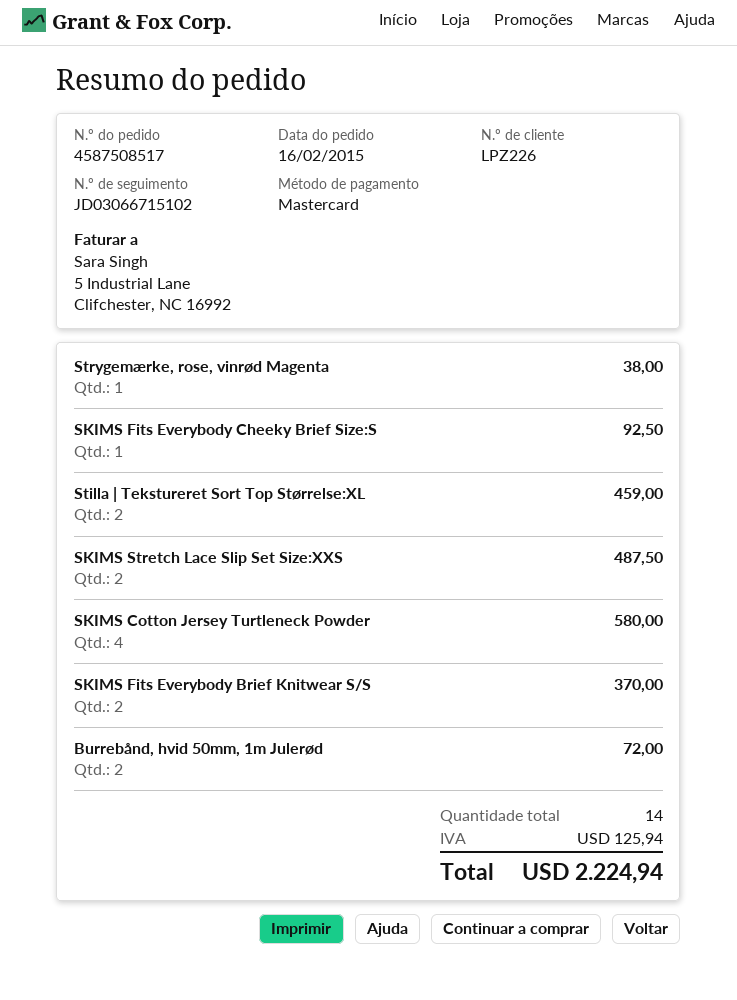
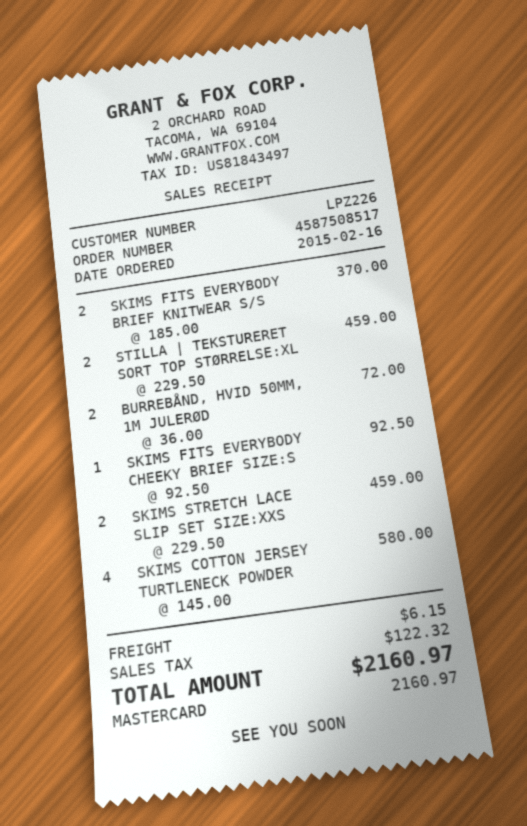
Strygemærke, rose, vinrød Magenta: 1 for 38.00 -> none
SKIMS Stretch Lace Slip Set Size:XXS: 2 for 487.50 -> 2 for 459.00
shipping: none -> 6.15
tax: 125.94 -> 122.32
total: 2224.94 -> 2160.97

